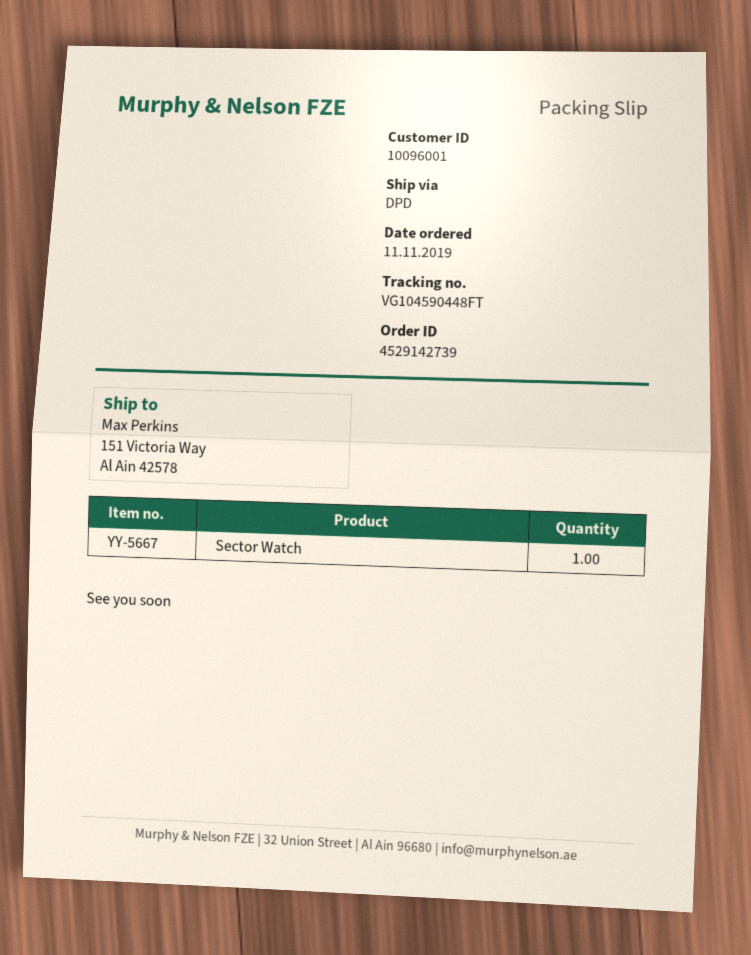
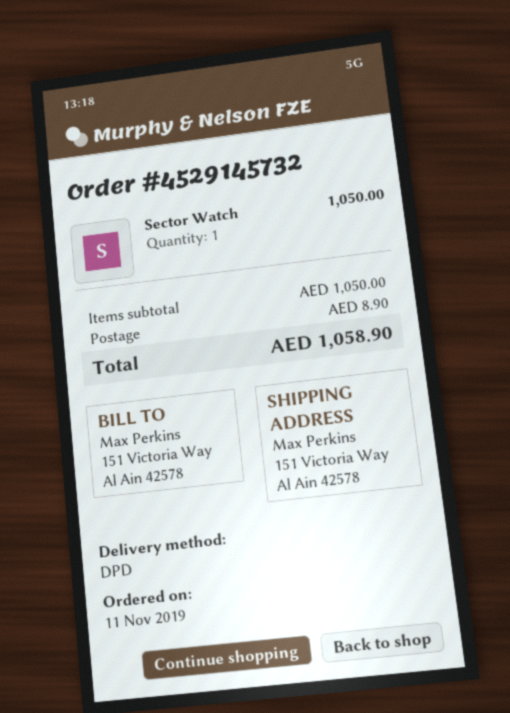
order number: 4529142739 -> 4529145732

